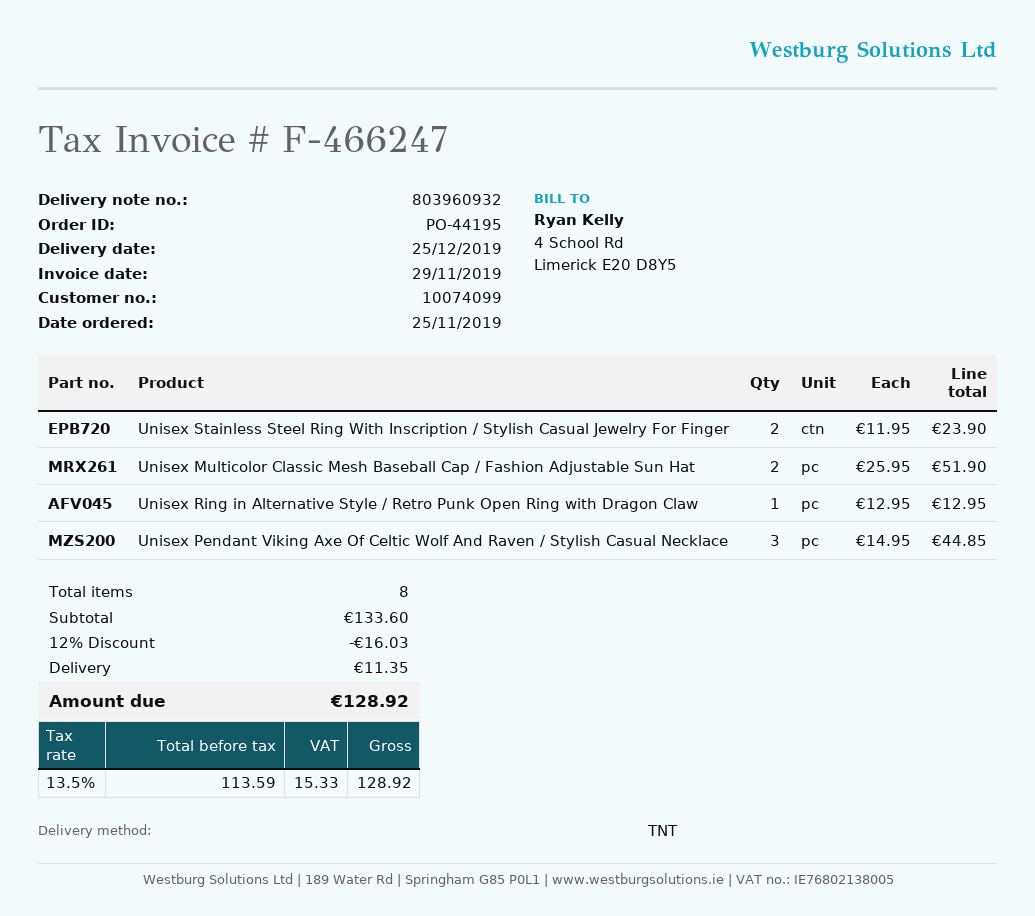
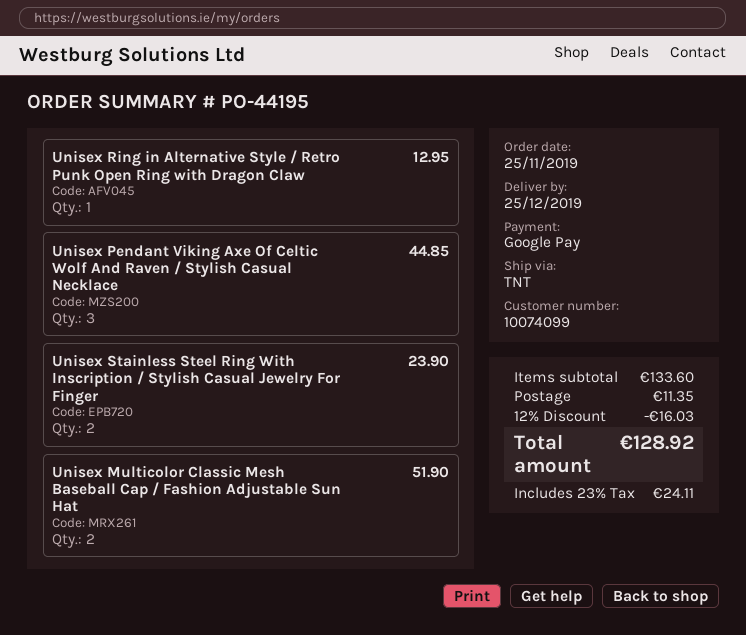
tax: 13.5% = 15.33 -> 23% = 24.11

